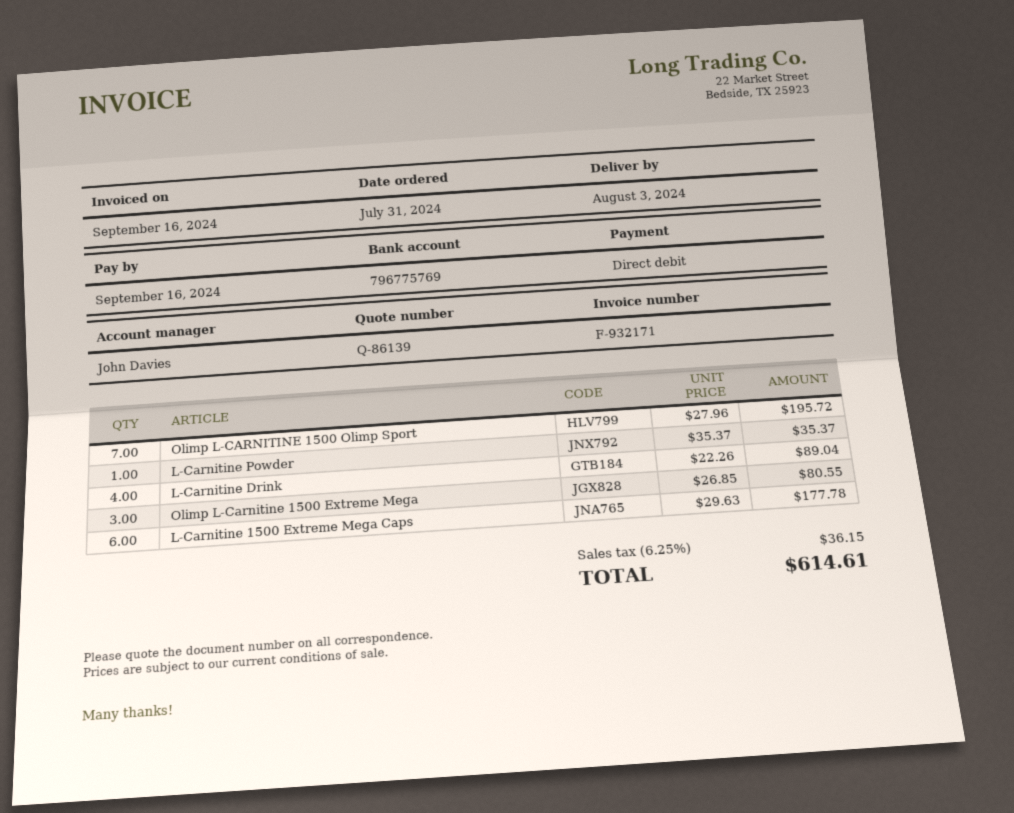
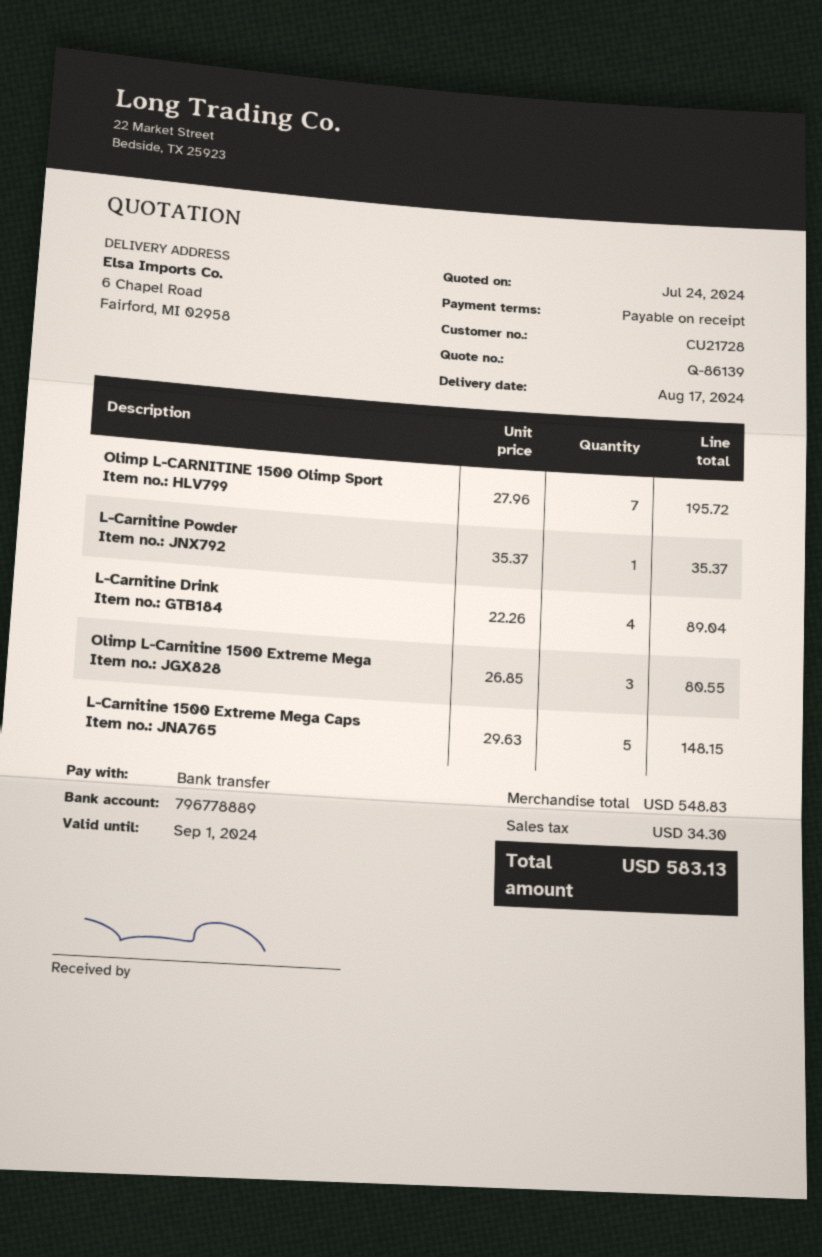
delivery date: 2024-08-03 -> 2024-08-17
payment method: direct debit -> bank transfer
bank account: 796775769 -> 796778889
L-Carnitine 1500 Extreme Mega Caps: 6 x 29.63 = 177.78 -> 5 x 29.63 = 148.15
tax: 36.15 -> 34.30
total: 614.61 -> 583.13

